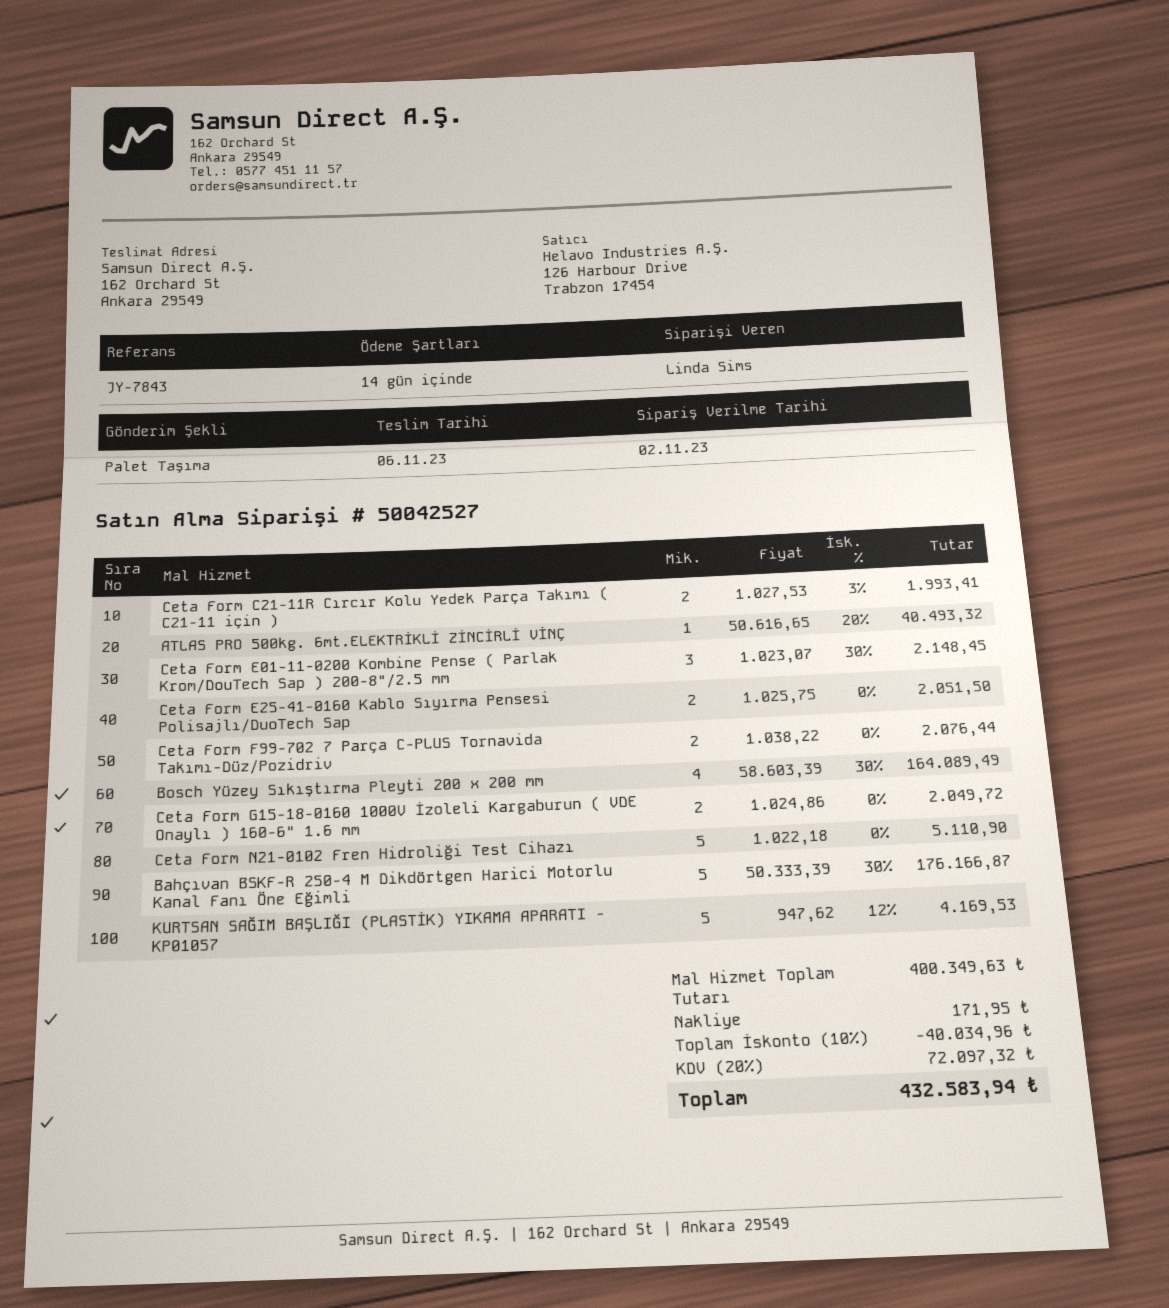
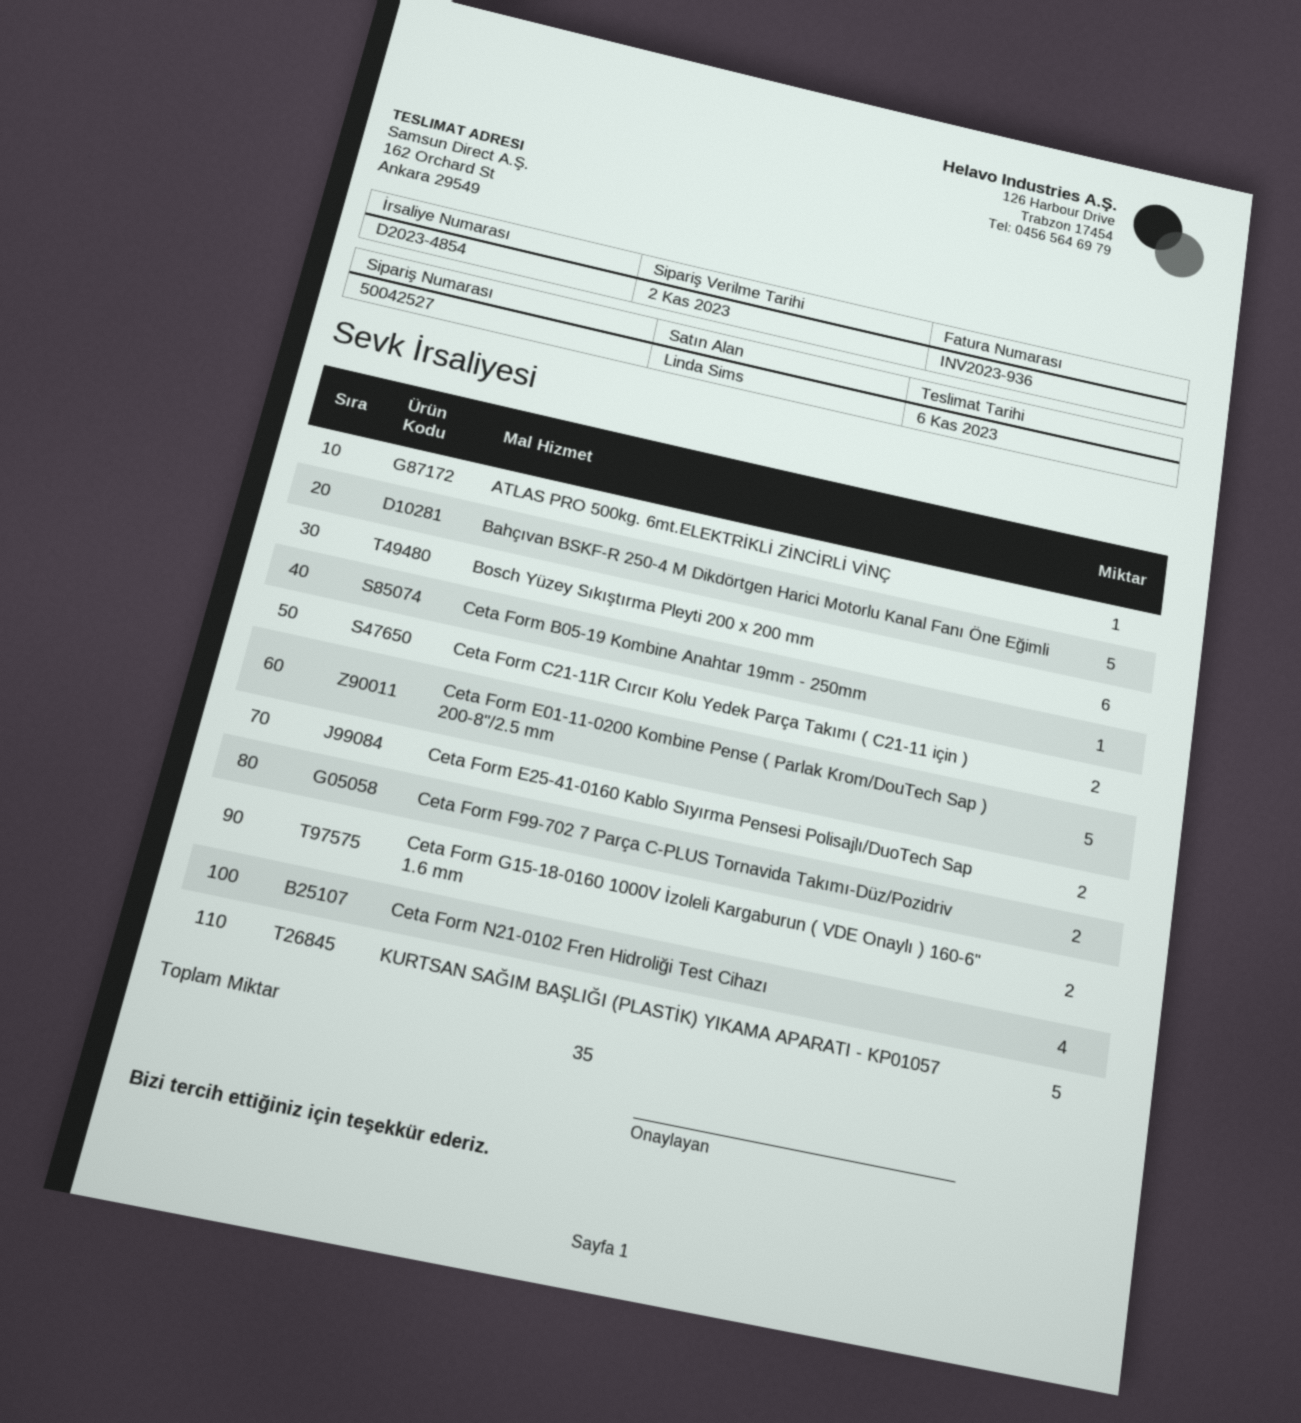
Ceta Form E01-11-0200 Kombine Pense ( Parlak Krom/DouTech Sap ) 200-8"/2.5 mm: 3 -> 5
Bosch Yüzey Sıkıştırma Pleyti 200 x 200 mm: 4 -> 6
Ceta Form N21-0102 Fren Hidroliği Test Cihazı: 5 -> 4
Ceta Form B05-19 Kombine Anahtar 19mm - 250mm: none -> 1

